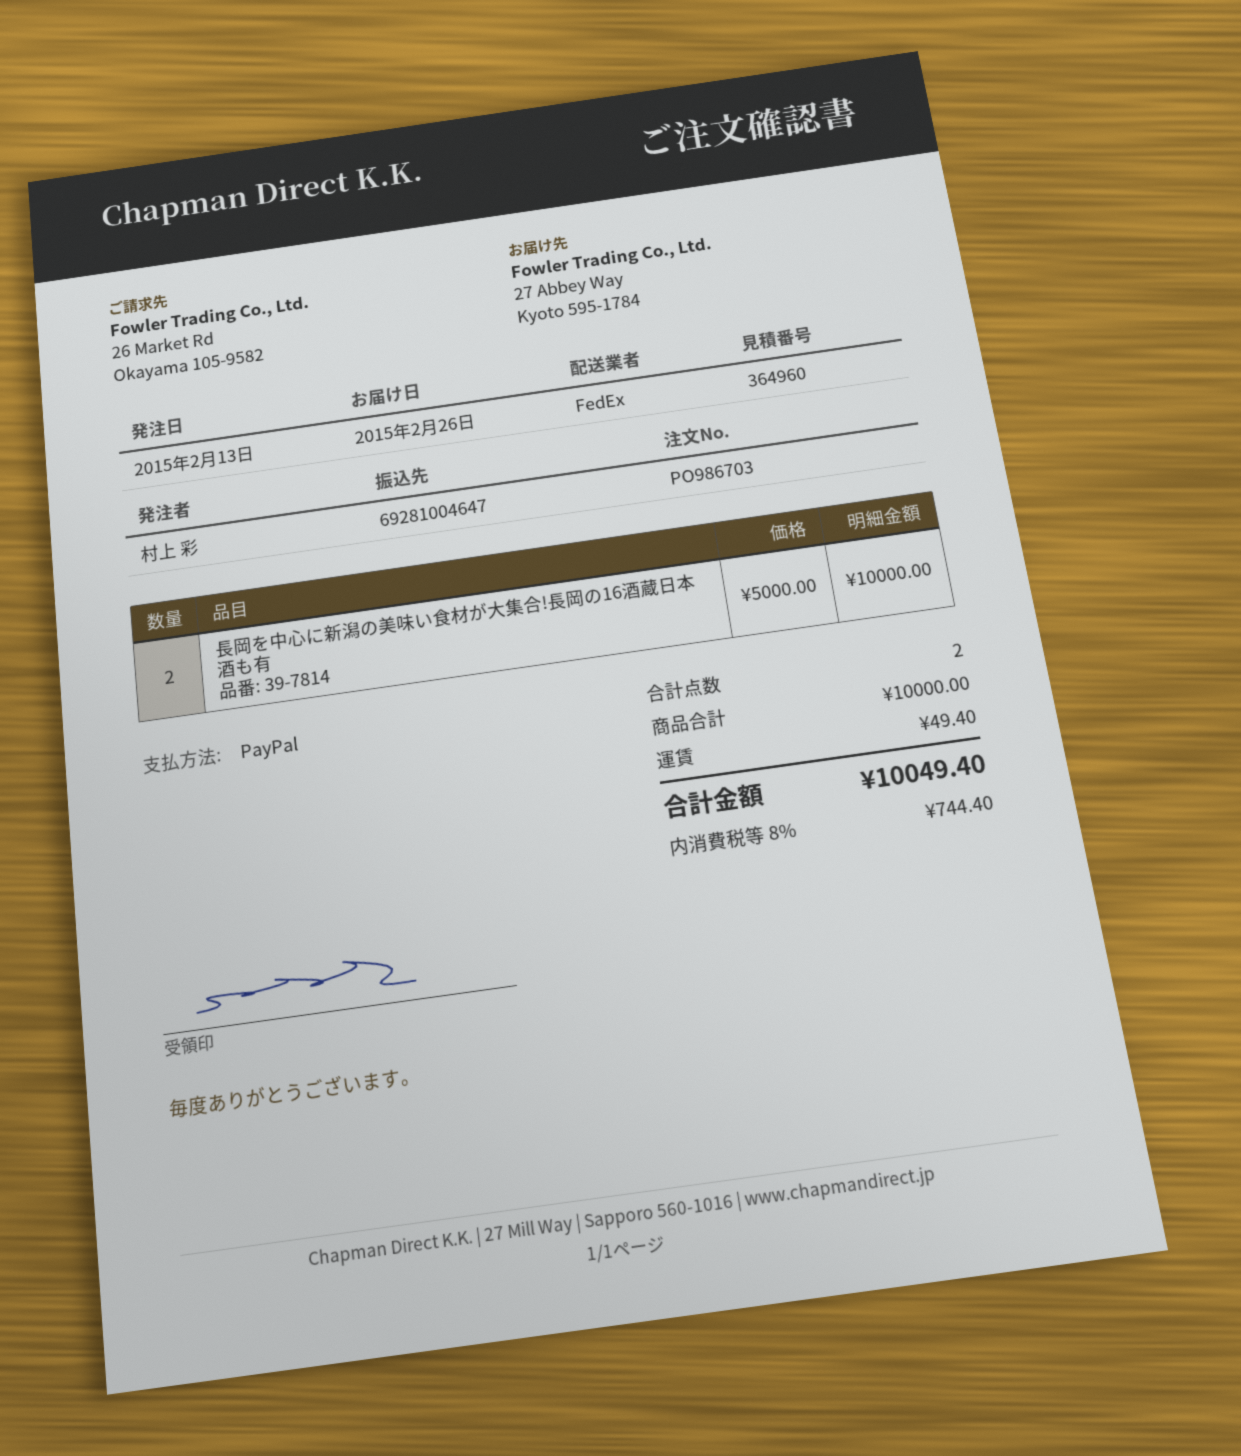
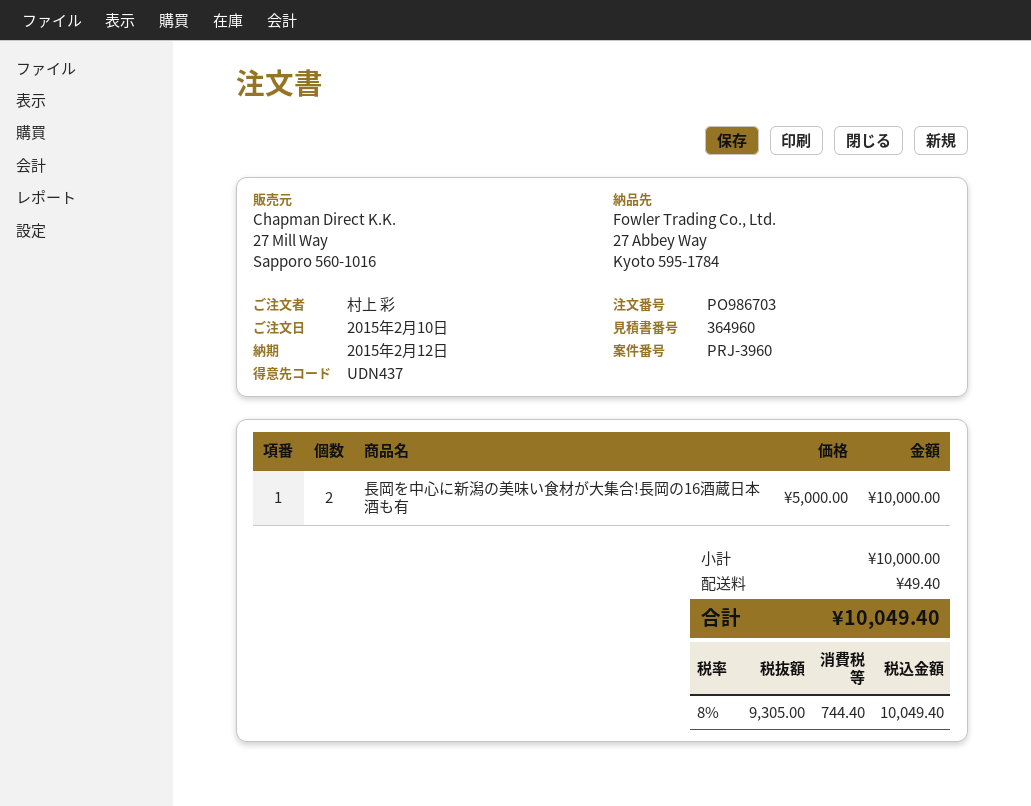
order date: 2015-02-13 -> 2015-02-10
delivery date: 2015-02-26 -> 2015-02-12

